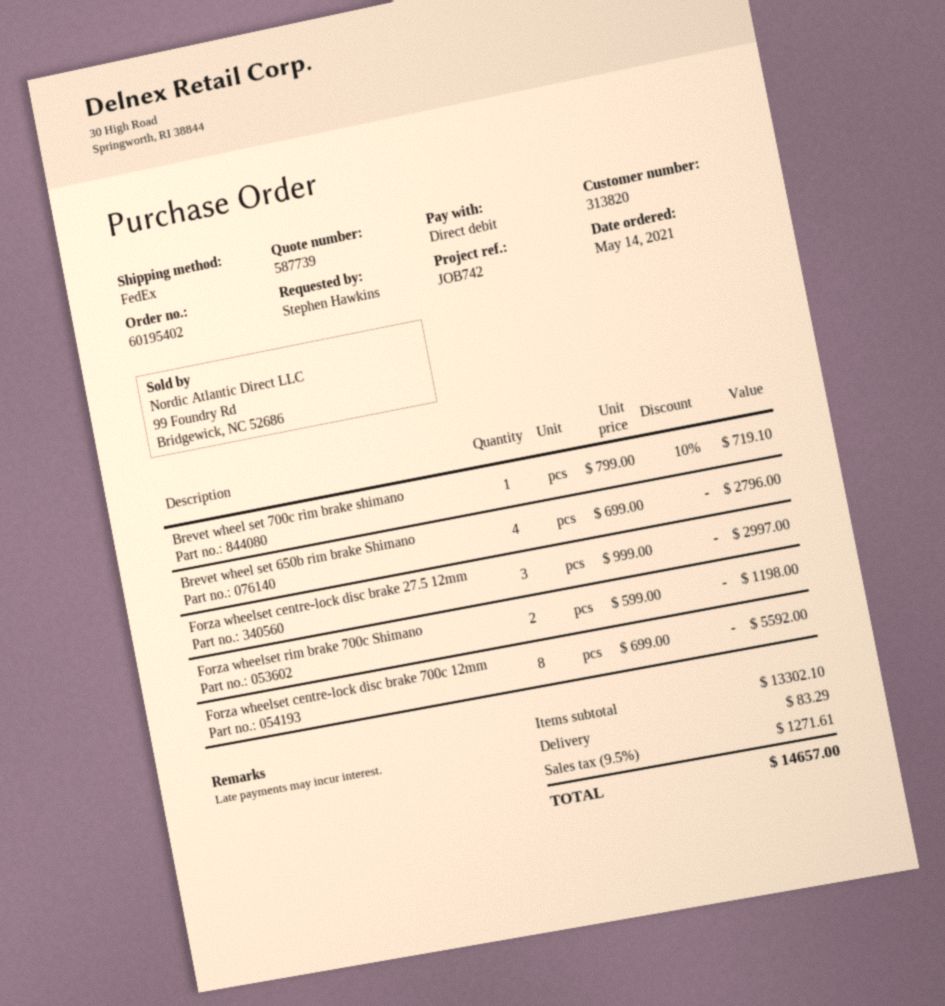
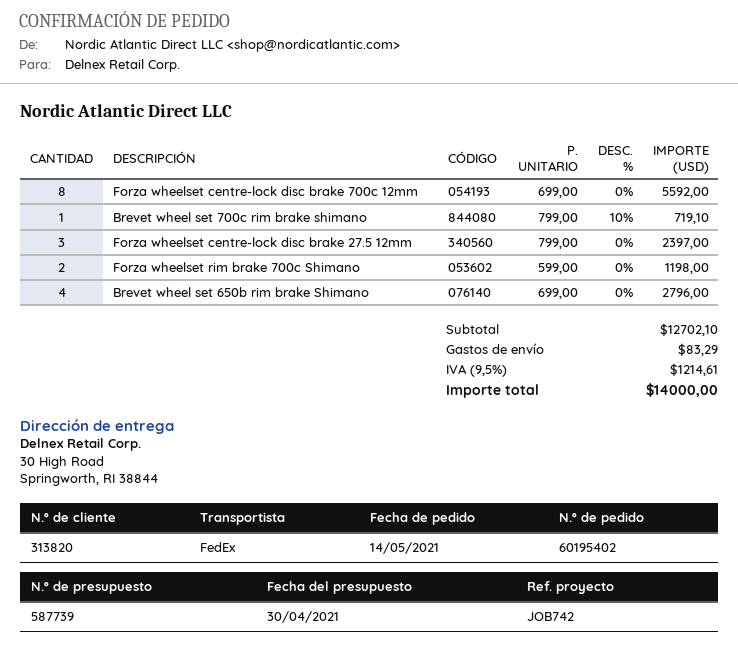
Forza wheelset centre-lock disc brake 27.5 12mm: 3 x 999.00 = 2997.00 -> 3 x 799.00 = 2397.00
subtotal: 13302.10 -> 12702.10
tax: 9.5% = 1271.61 -> 9.5% = 1214.61
total: 14657.00 -> 14000.00

